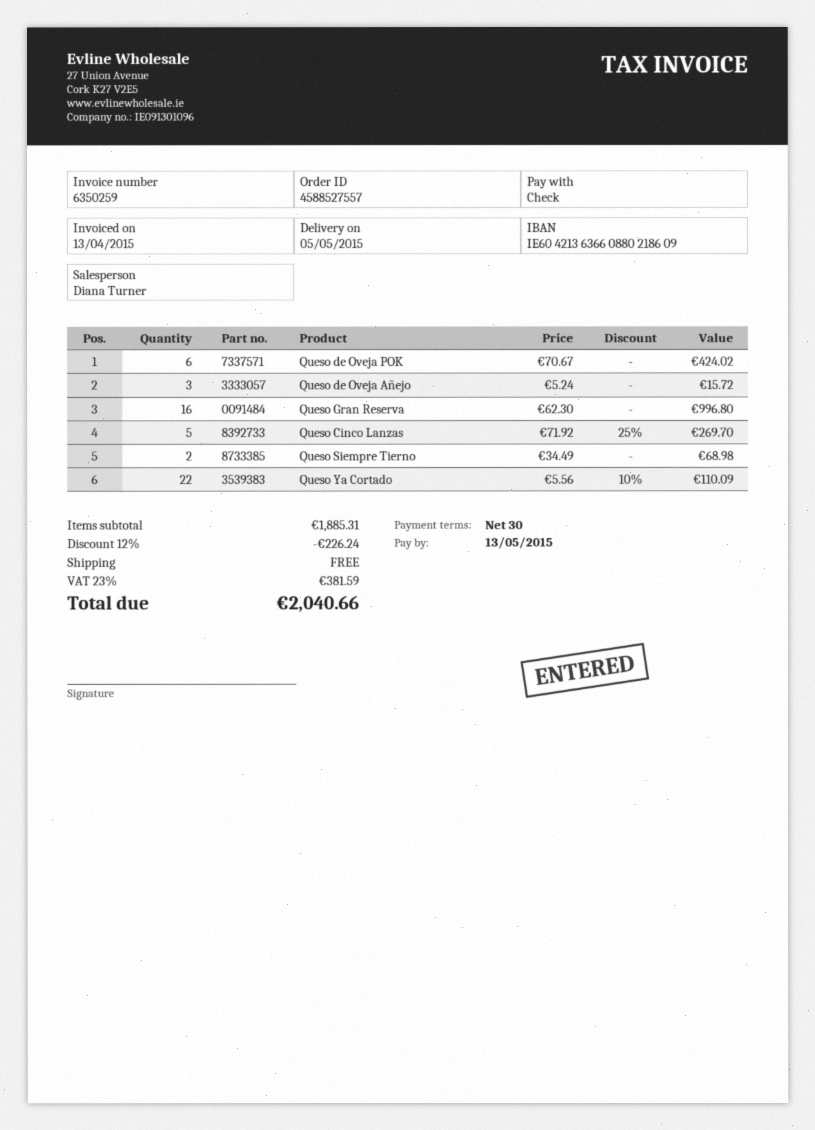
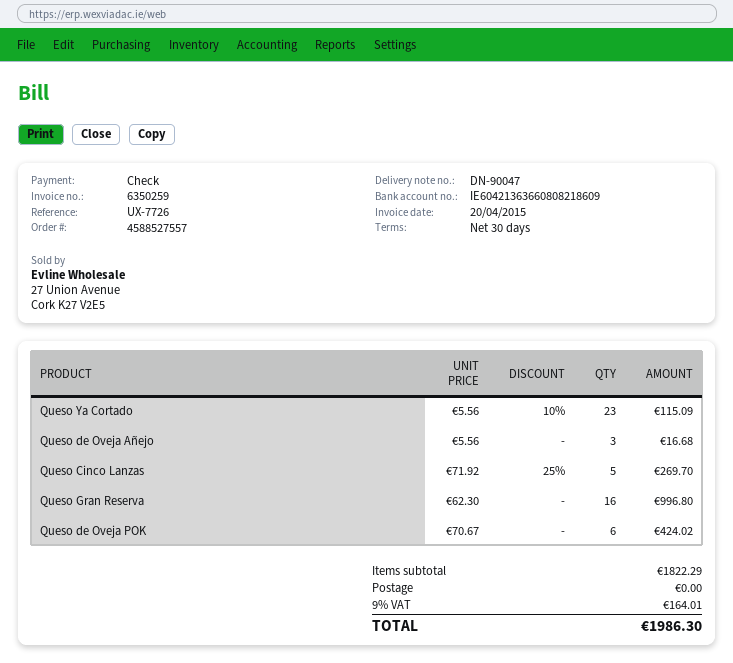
invoice date: 2015-04-13 -> 2015-04-20
bank account: IE60421363660880218609 -> IE60421363660808218609
Queso de Oveja Añejo: 3 x 5.24 = 15.72 -> 3 x 5.56 = 16.68
Queso Siempre Tierno: 2 x 34.49 = 68.98 -> none
Queso Ya Cortado: 22 x 5.56 - 10% = 110.09 -> 23 x 5.56 - 10% = 115.09
subtotal: 1885.31 -> 1822.29
discount: 12% = 226.24 -> none
tax: 23% = 381.59 -> 9% = 164.01
total: 2040.66 -> 1986.30

